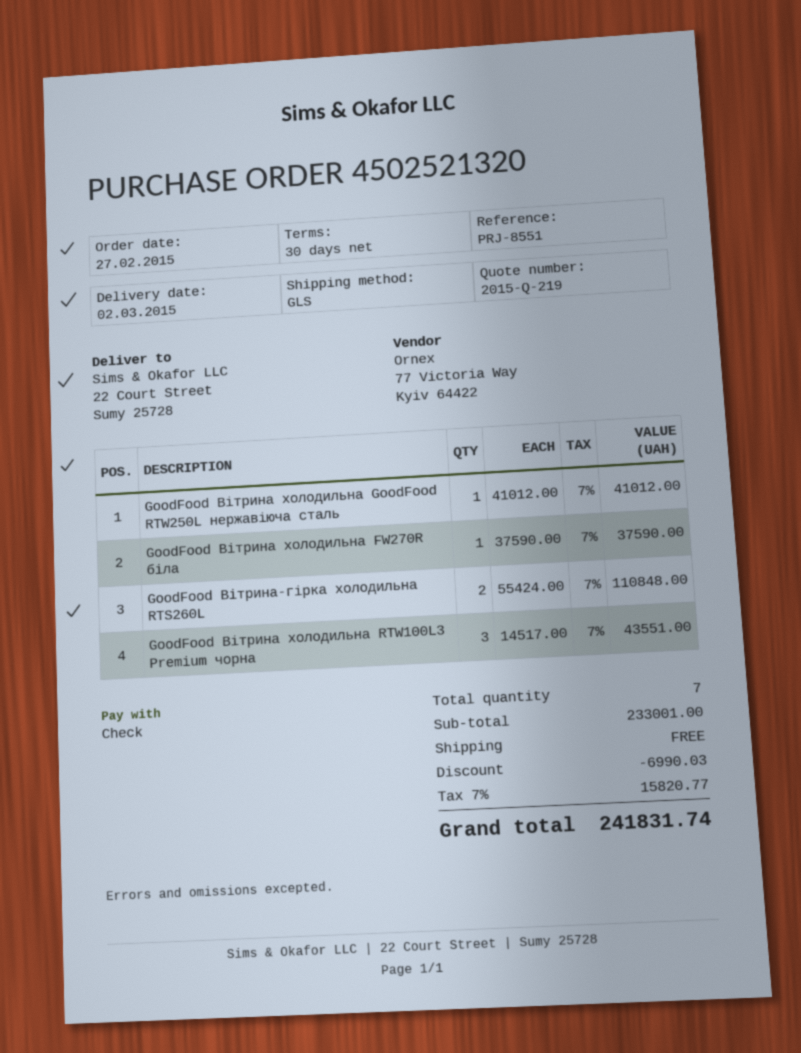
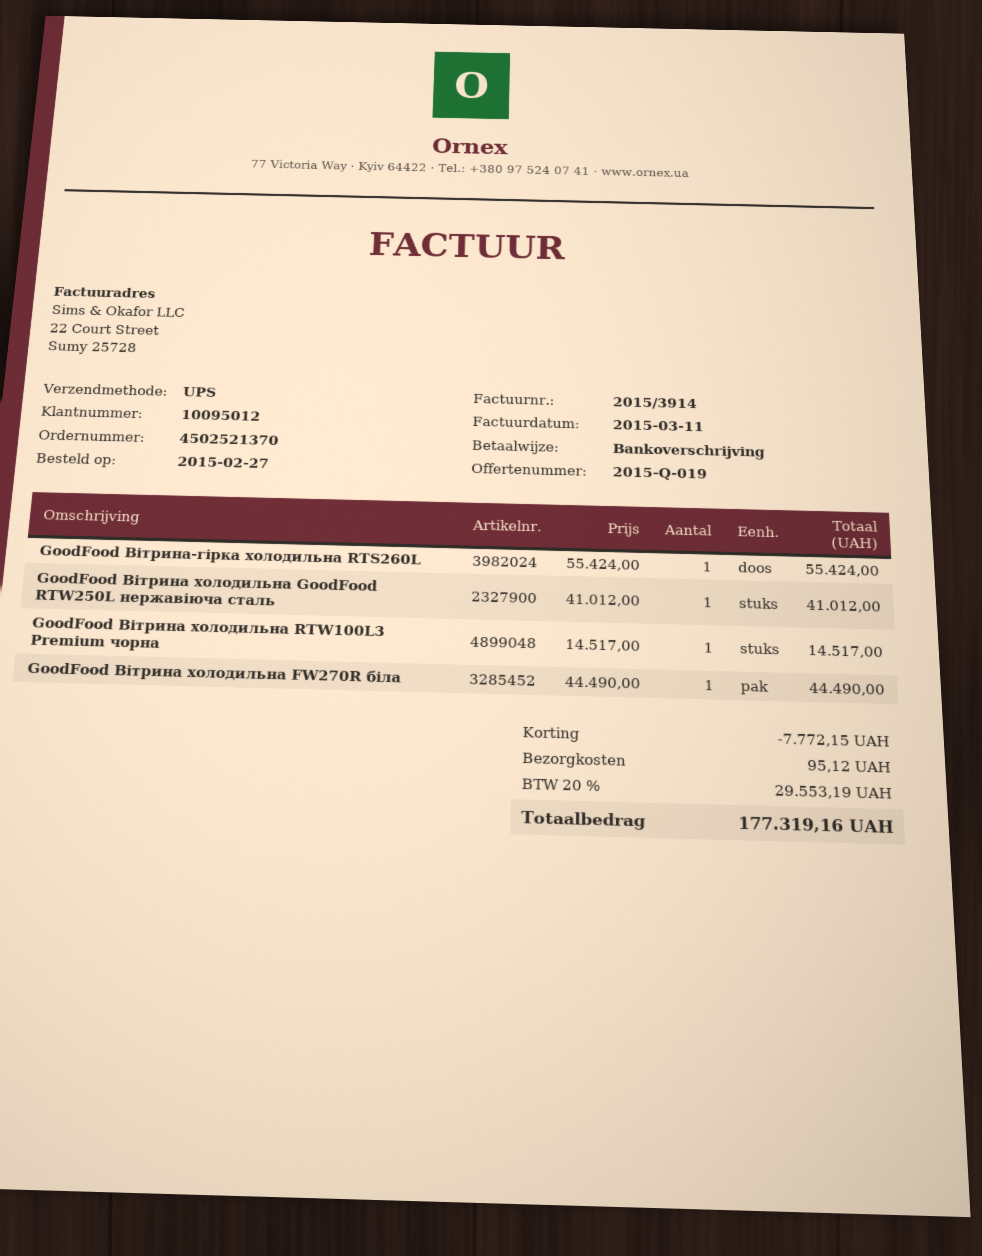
quote number: 2015-Q-219 -> 2015-Q-019
order number: 4502521320 -> 4502521370
payment method: cheque -> bank transfer
shipping method: GLS -> UPS
GoodFood Вітрина холодильна FW270R біла: 1 x 37590.00 = 37590.00 -> 1 x 44490.00 = 44490.00
GoodFood Вітрина-гірка холодильна RTS260L: 2 x 55424.00 = 110848.00 -> 1 x 55424.00 = 55424.00
GoodFood Вітрина холодильна RTW100L3 Premium чорна: 3 x 14517.00 = 43551.00 -> 1 x 14517.00 = 14517.00
discount: 6990.03 -> 7772.15
shipping: 0.00 -> 95.12
tax: 7% = 15820.77 -> 20% = 29553.19
total: 241831.74 -> 177319.16

